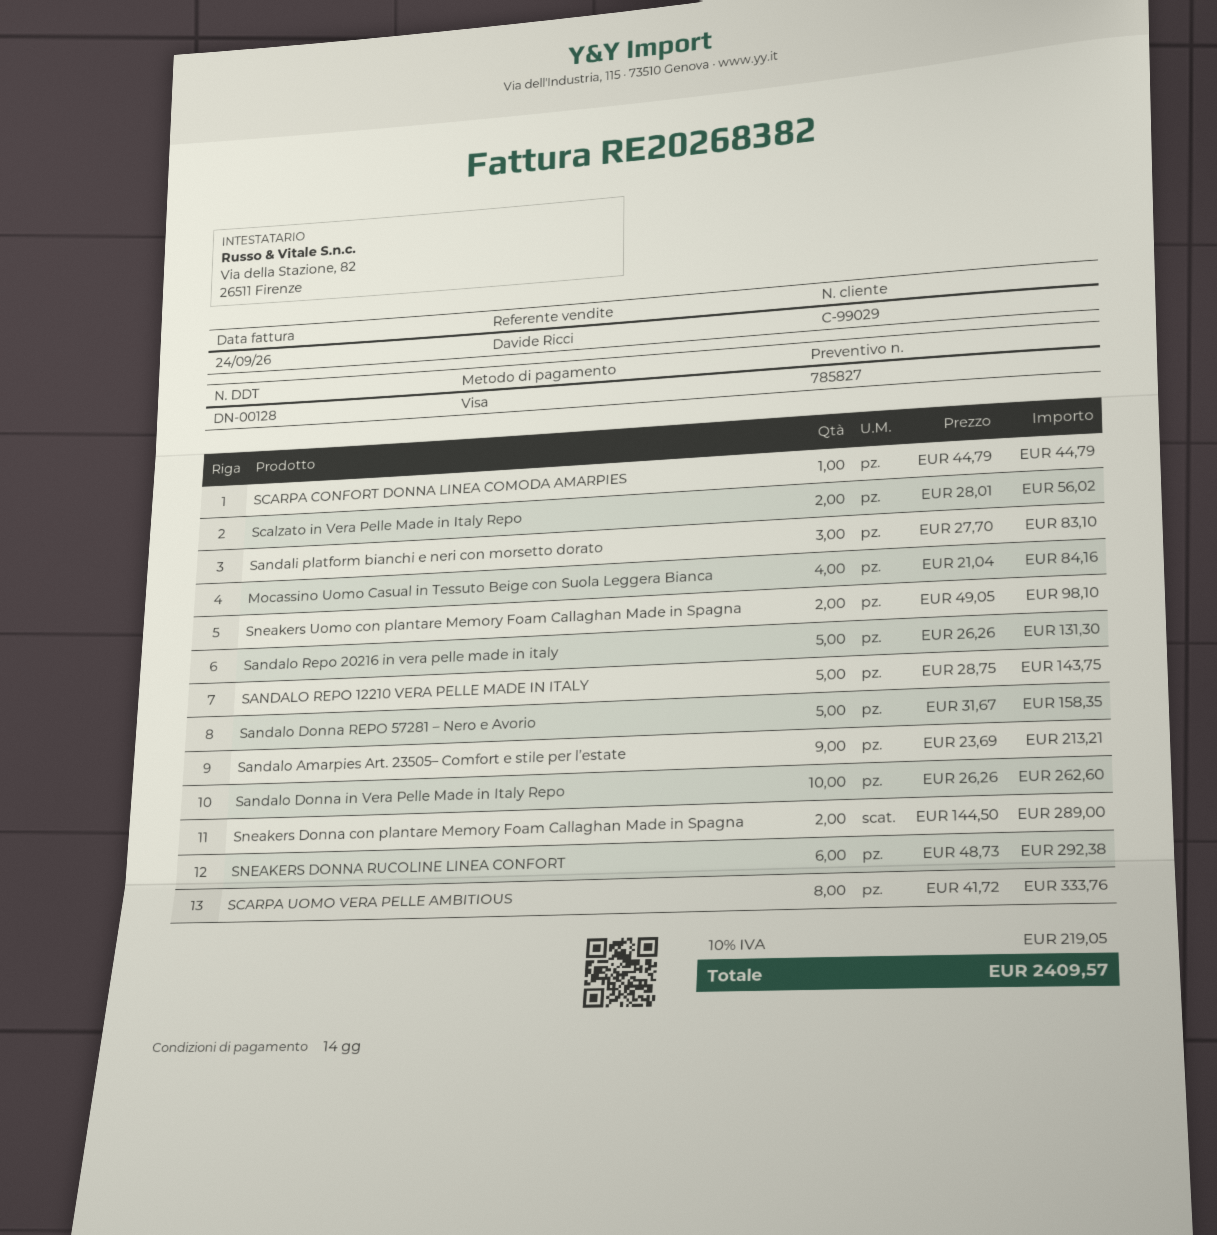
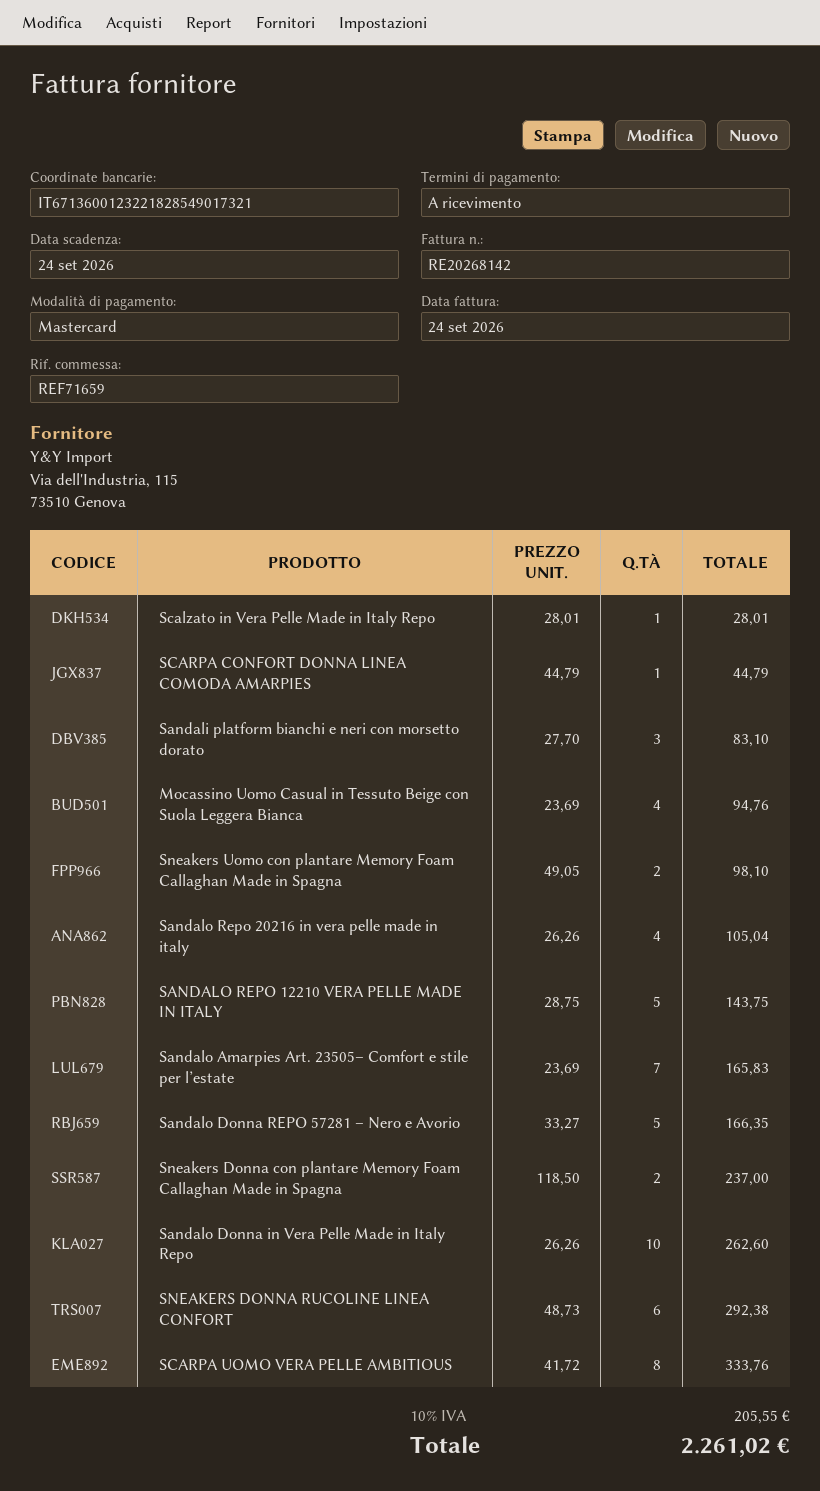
invoice number: RE20268382 -> RE20268142
payment terms: 14 days -> on receipt
payment method: Visa -> Mastercard
Scalzato in Vera Pelle Made in Italy Repo: 2 x 28.01 = 56.02 -> 1 x 28.01 = 28.01
Mocassino Uomo Casual in Tessuto Beige con Suola Leggera Bianca: 4 x 21.04 = 84.16 -> 4 x 23.69 = 94.76
Sandalo Repo 20216 in vera pelle made in italy: 5 x 26.26 = 131.30 -> 4 x 26.26 = 105.04
Sandalo Donna REPO 57281 – Nero e Avorio: 5 x 31.67 = 158.35 -> 5 x 33.27 = 166.35
Sandalo Amarpies Art. 23505– Comfort e stile per l’estate: 9 x 23.69 = 213.21 -> 7 x 23.69 = 165.83
Sneakers Donna con plantare Memory Foam Callaghan Made in Spagna: 2 x 144.50 = 289.00 -> 2 x 118.50 = 237.00
tax: 10% = 219.05 -> 10% = 205.55
total: 2409.57 -> 2261.02

